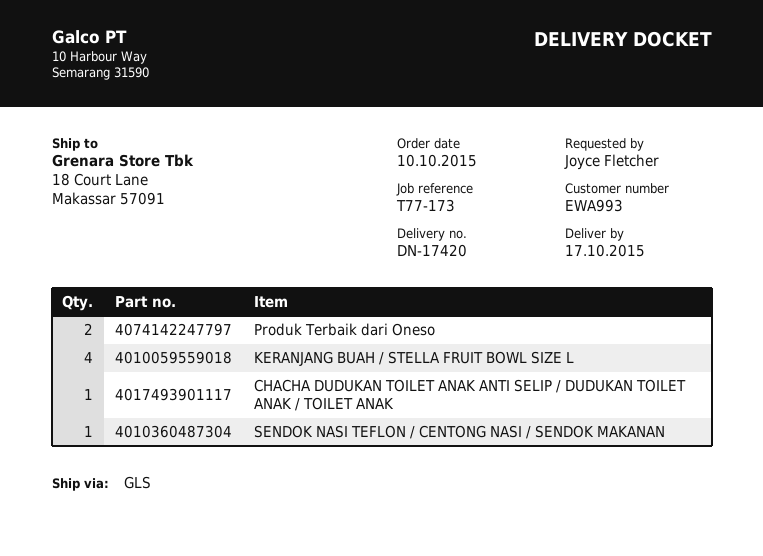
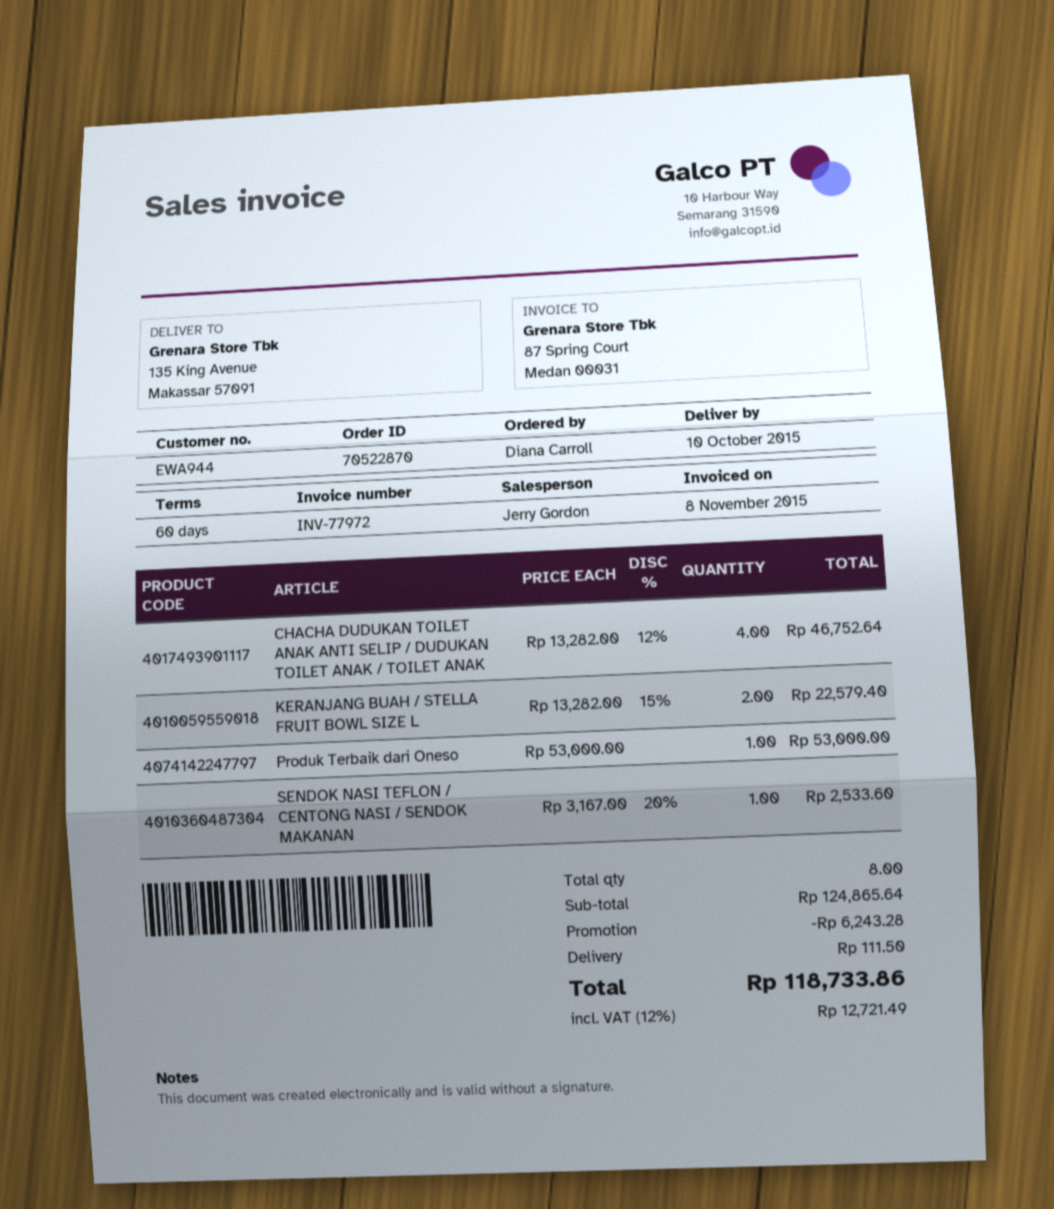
delivery date: 2015-10-17 -> 2015-10-10
customer number: EWA993 -> EWA944
ordered by: Joyce Fletcher -> Diana Carroll
ship to: 18 Court Lane, Makassar 57091 -> 135 King Avenue, Makassar 57091
Produk Terbaik dari Oneso: 2 -> 1
KERANJANG BUAH / STELLA FRUIT BOWL SIZE L: 4 -> 2
CHACHA DUDUKAN TOILET ANAK ANTI SELIP / DUDUKAN TOILET ANAK / TOILET ANAK: 1 -> 4

